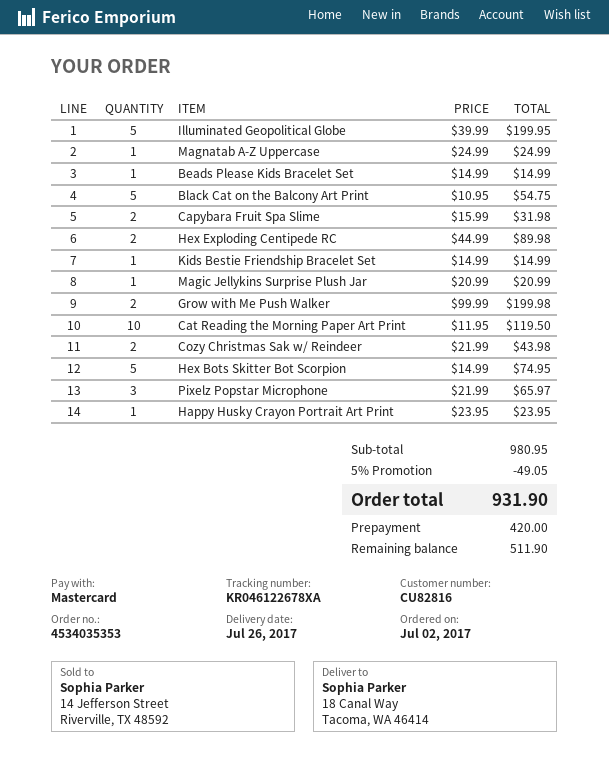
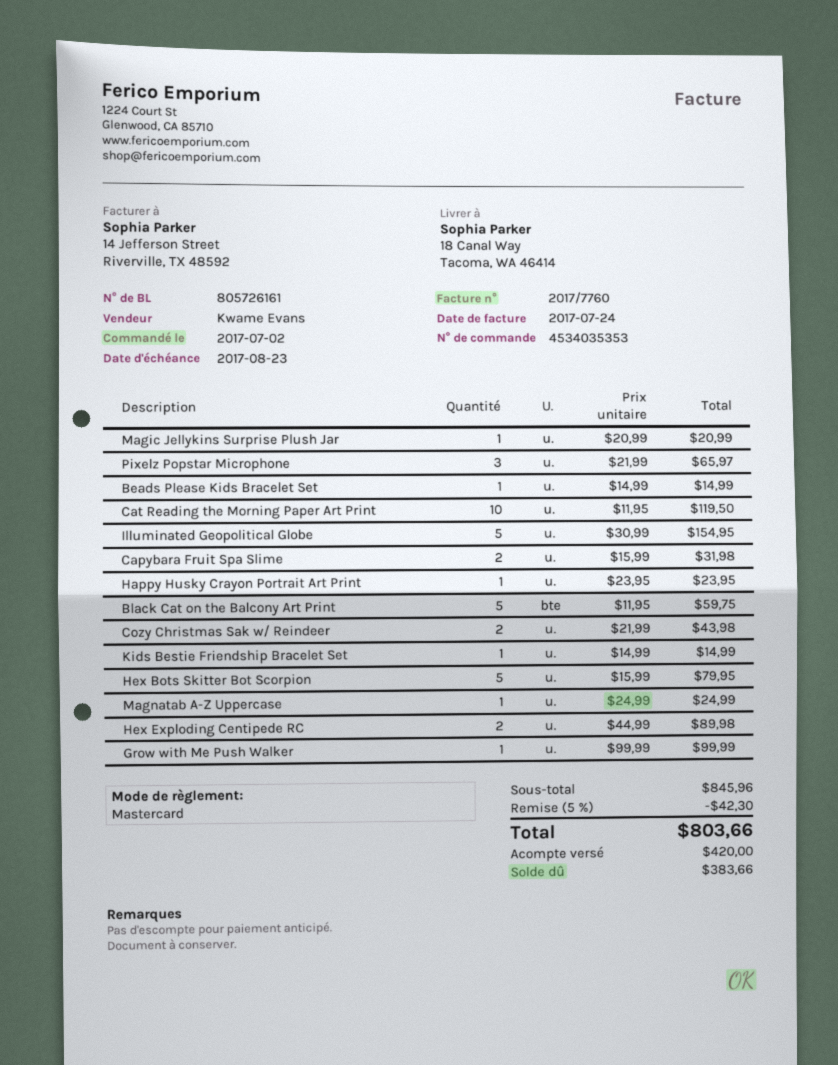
Illuminated Geopolitical Globe: 5 x 39.99 = 199.95 -> 5 x 30.99 = 154.95
Black Cat on the Balcony Art Print: 5 x 10.95 = 54.75 -> 5 x 11.95 = 59.75
Grow with Me Push Walker: 2 x 99.99 = 199.98 -> 1 x 99.99 = 99.99
Hex Bots Skitter Bot Scorpion: 5 x 14.99 = 74.95 -> 5 x 15.99 = 79.95
subtotal: 980.95 -> 845.96
discount: 5% = 49.05 -> 5% = 42.30
total: 931.90 -> 803.66
balance: 511.90 -> 383.66

